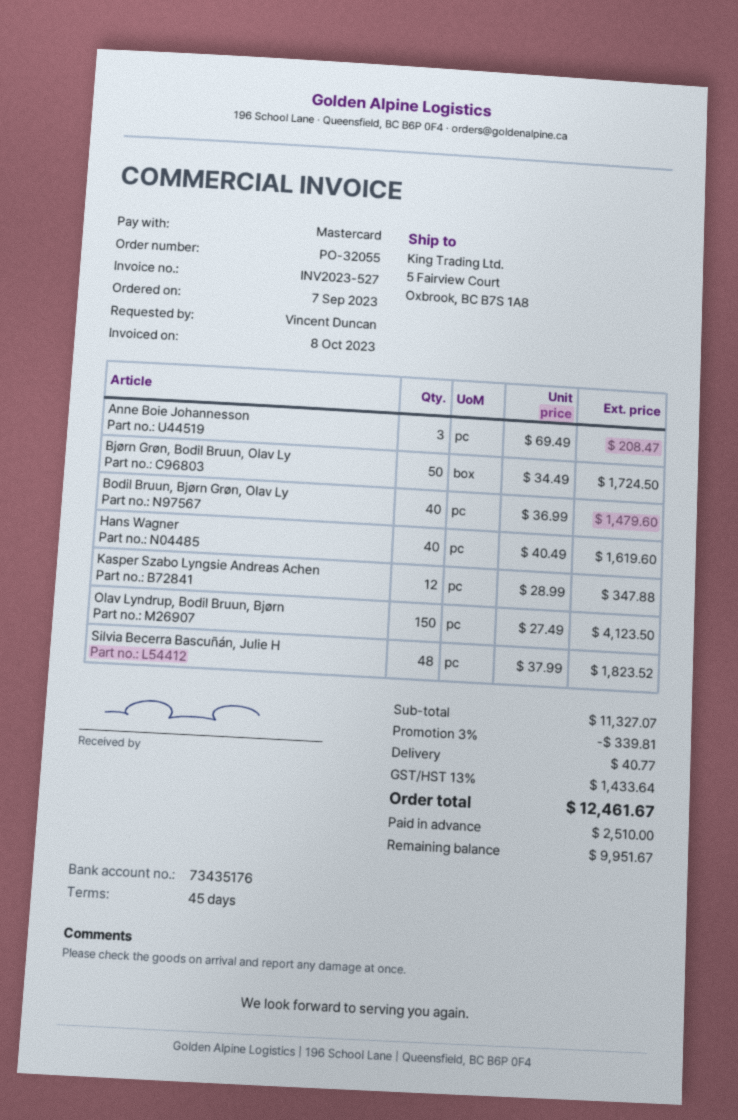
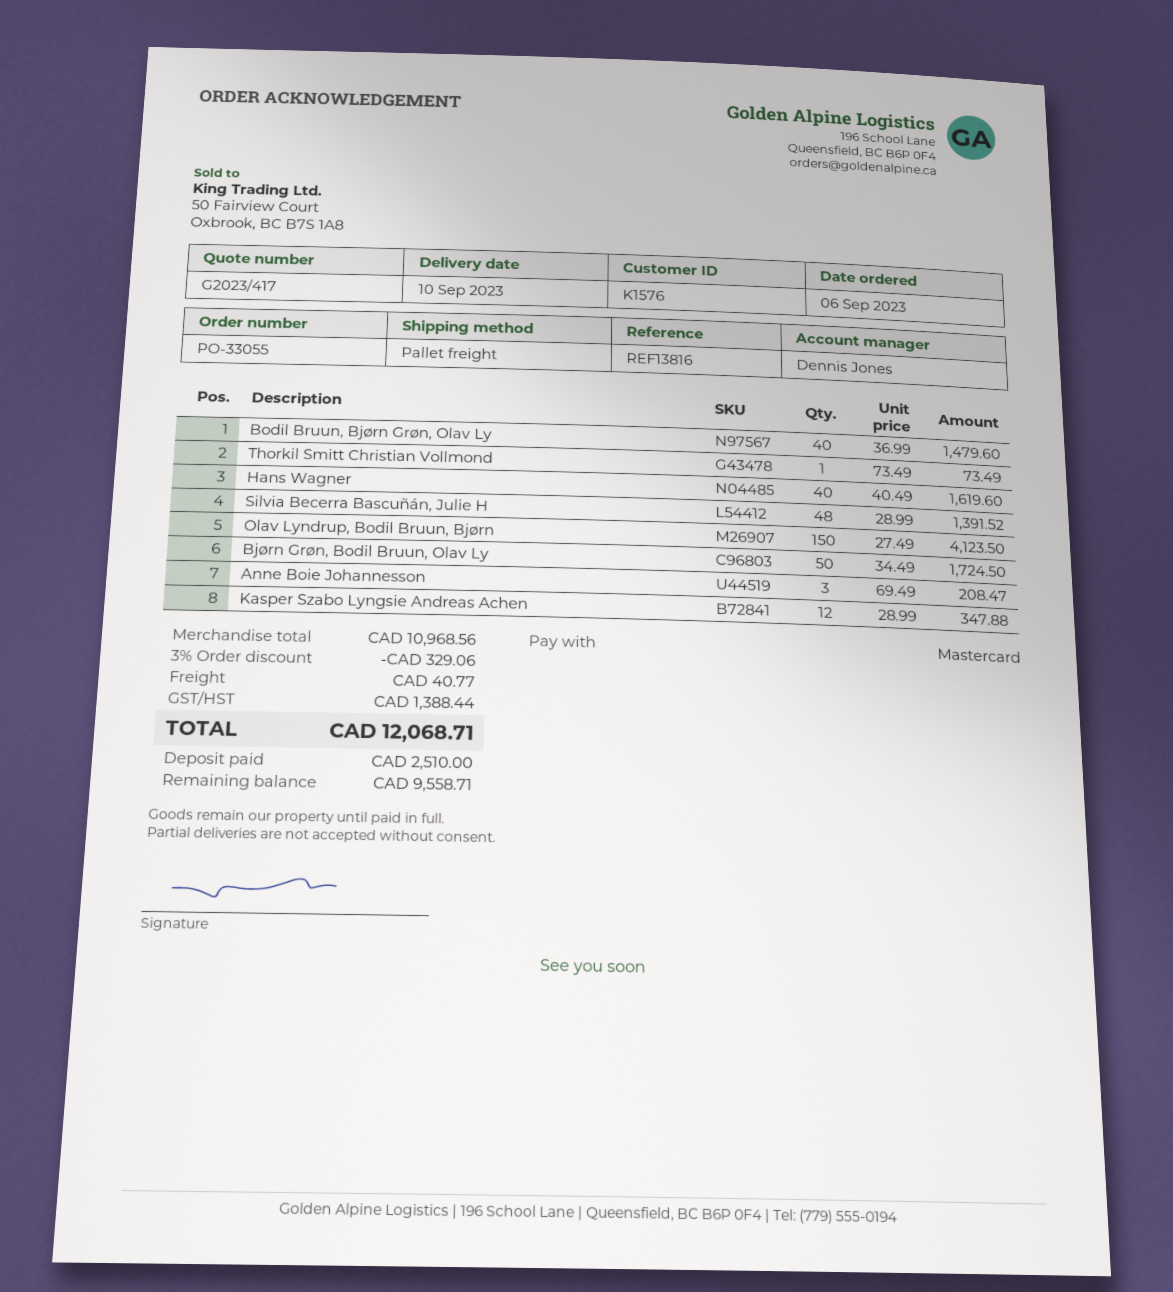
order number: PO-32055 -> PO-33055
order date: 2023-09-07 -> 2023-09-06
Silvia Becerra Bascuñán, Julie H: 48 x 37.99 = 1823.52 -> 48 x 28.99 = 1391.52
Thorkil Smitt Christian Vollmond: none -> 1 x 73.49 = 73.49
subtotal: 11327.07 -> 10968.56
discount: 3% = 339.81 -> 3% = 329.06
tax: 1433.64 -> 1388.44
total: 12461.67 -> 12068.71
balance: 9951.67 -> 9558.71

